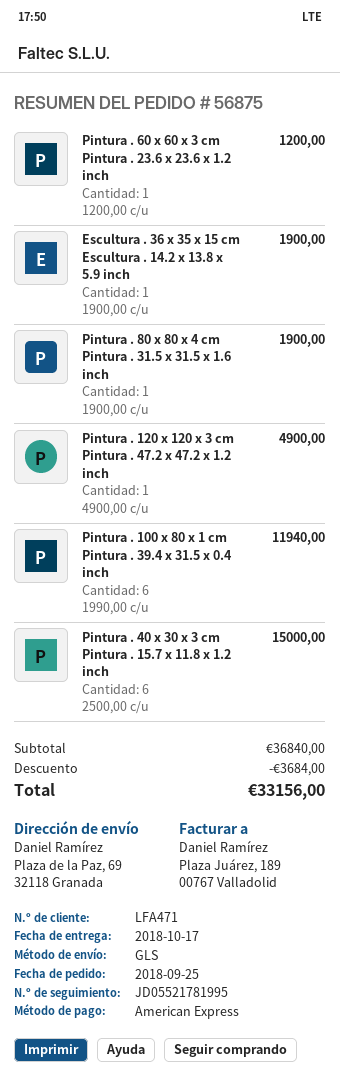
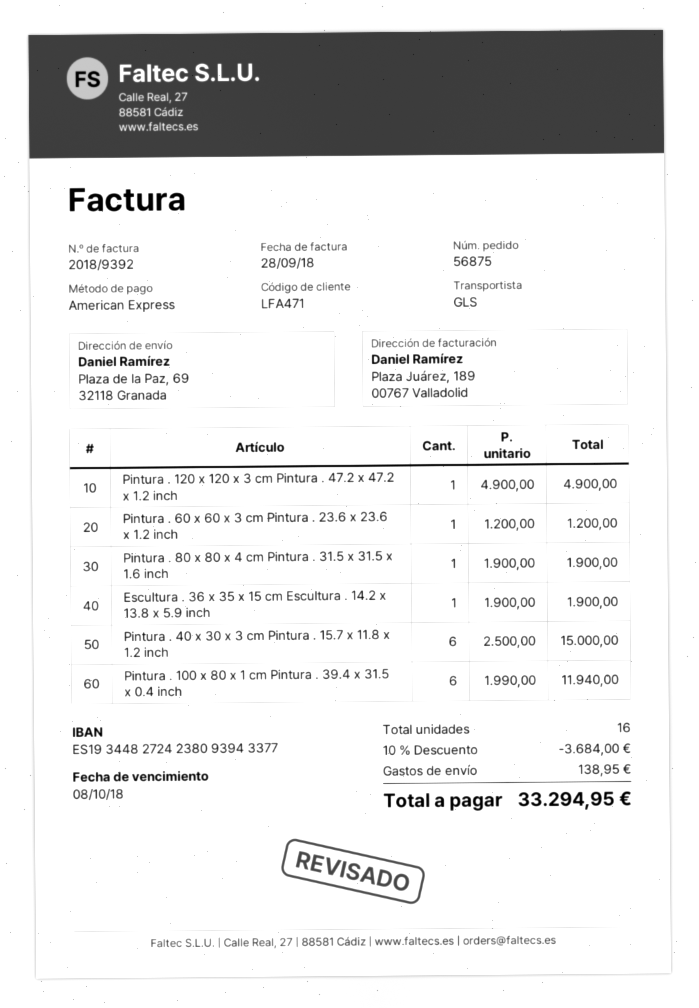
shipping: none -> 138.95
total: 33156.00 -> 33294.95

